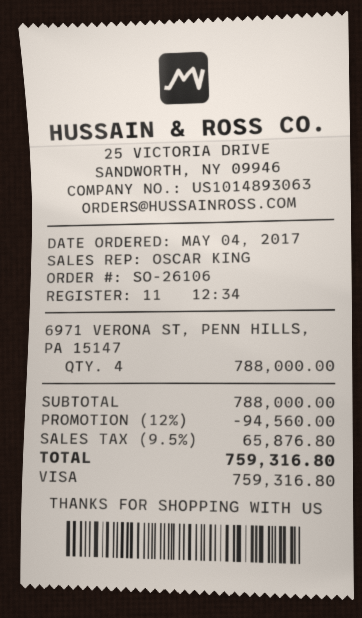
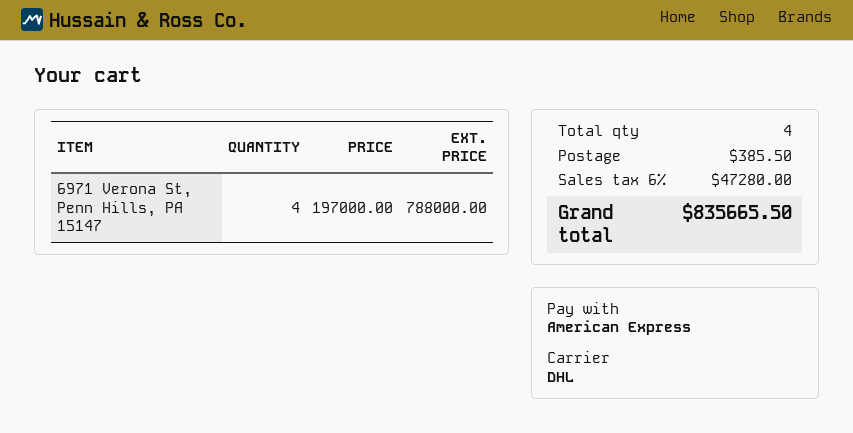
payment method: Visa -> American Express
discount: 12% = 94560.00 -> none
shipping: none -> 385.50
tax: 9.5% = 65876.80 -> 6% = 47280.00
total: 759316.80 -> 835665.50

